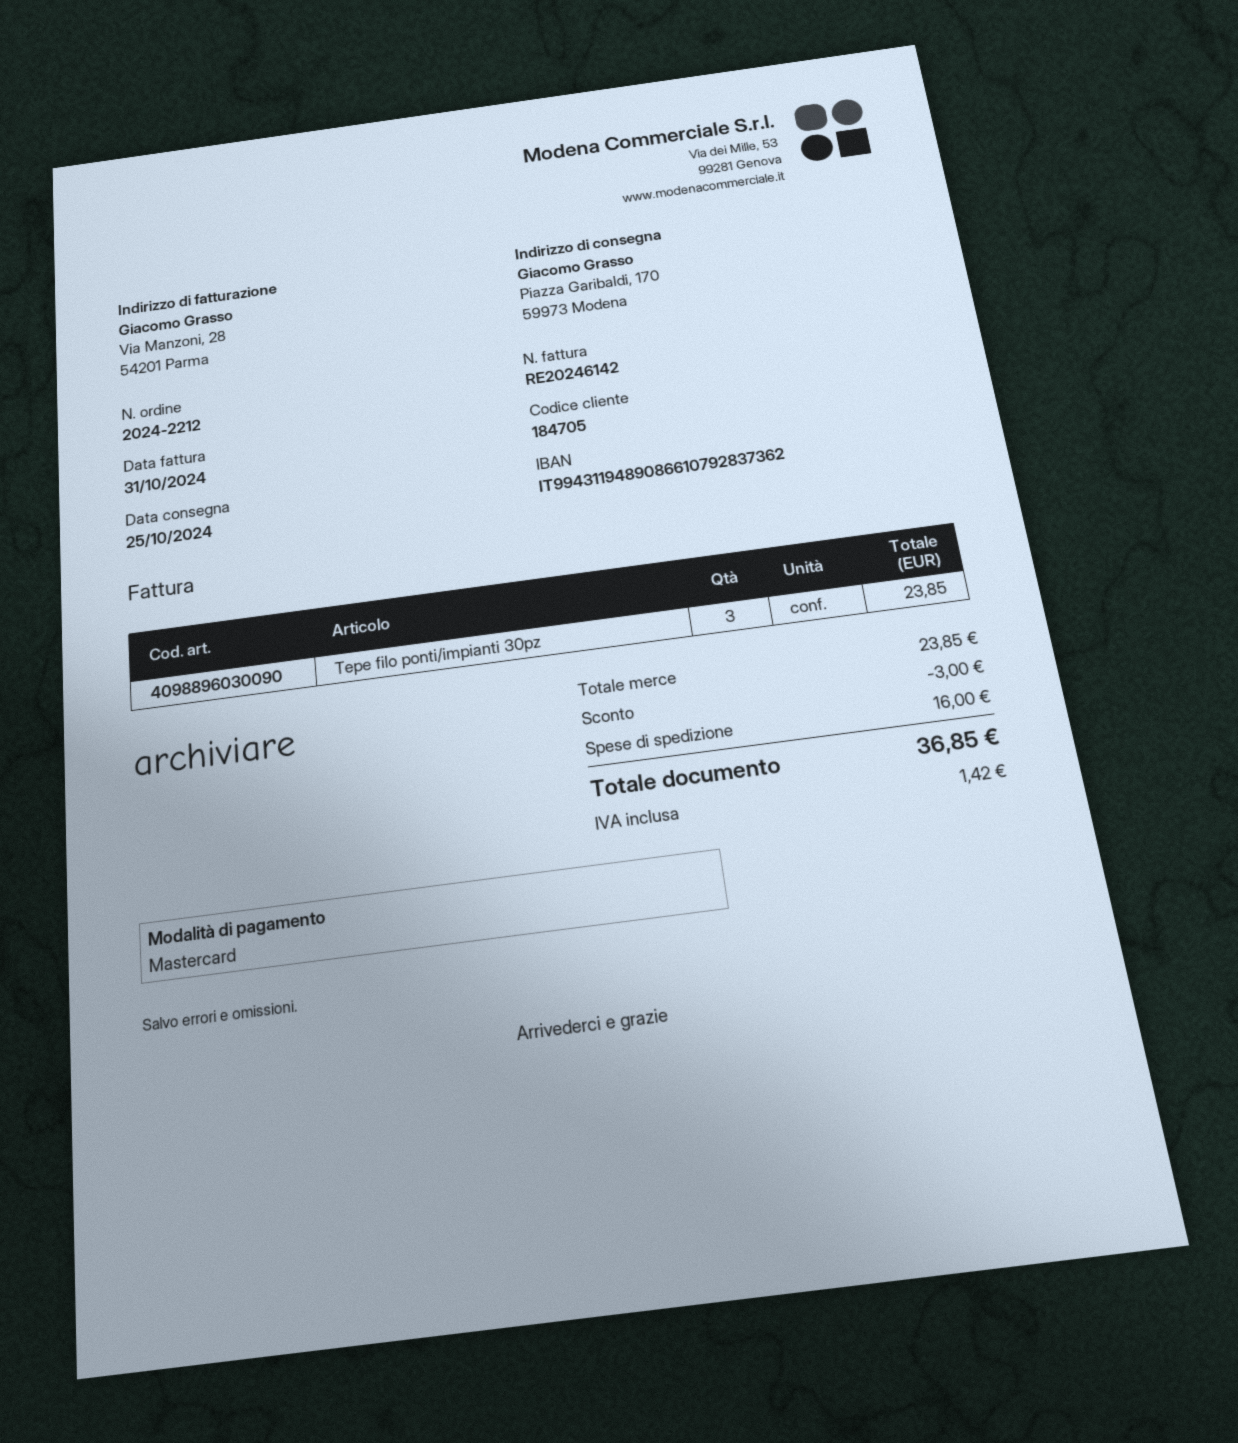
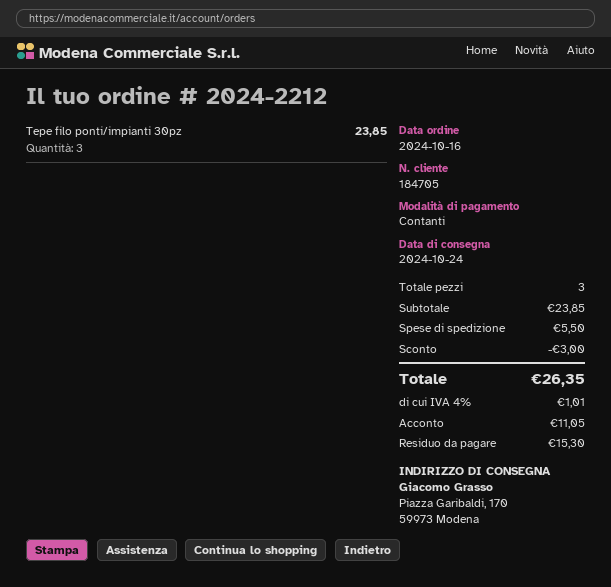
delivery date: 2024-10-25 -> 2024-10-24
payment method: Mastercard -> cash
shipping: 16.00 -> 5.50
tax: 1.42 -> 1.01
total: 36.85 -> 26.35

